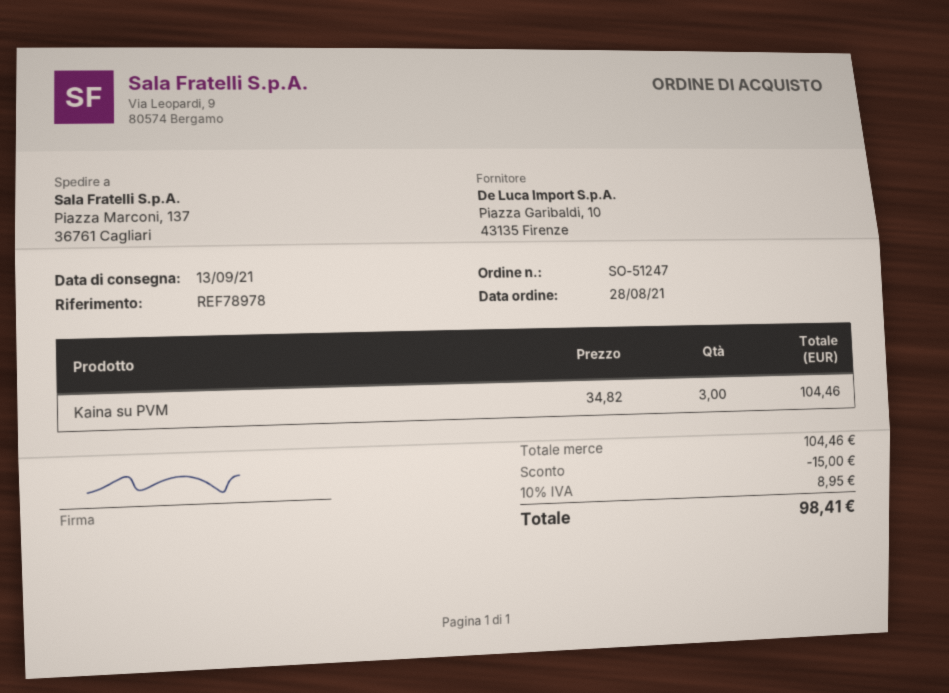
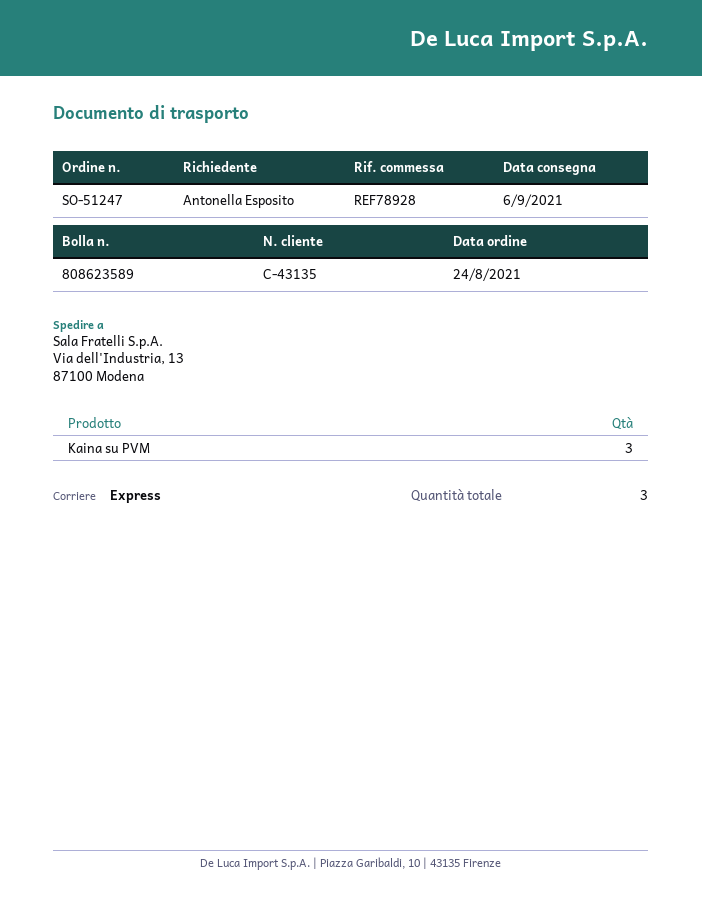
order date: 2021-08-28 -> 2021-08-24
delivery date: 2021-09-13 -> 2021-09-06
reference: REF78978 -> REF78928
ship to: Piazza Marconi, 137, 36761 Cagliari -> Via dell'Industria, 13, 87100 Modena

